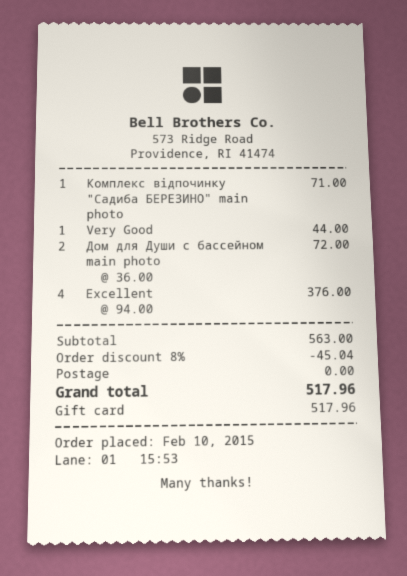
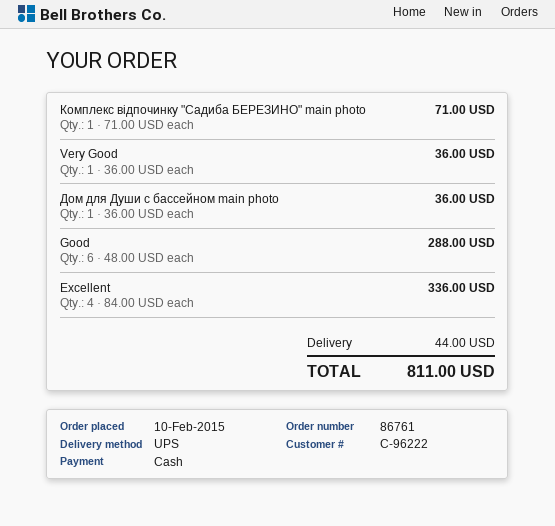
payment method: gift card -> cash
Very Good: 1 x 44.00 = 44.00 -> 1 x 36.00 = 36.00
Дом для Души с бассейном main photo: 2 x 36.00 = 72.00 -> 1 x 36.00 = 36.00
Excellent: 4 x 94.00 = 376.00 -> 4 x 84.00 = 336.00
Good: none -> 6 x 48.00 = 288.00
discount: 8% = 45.04 -> none
shipping: 0.00 -> 44.00
total: 517.96 -> 811.00

